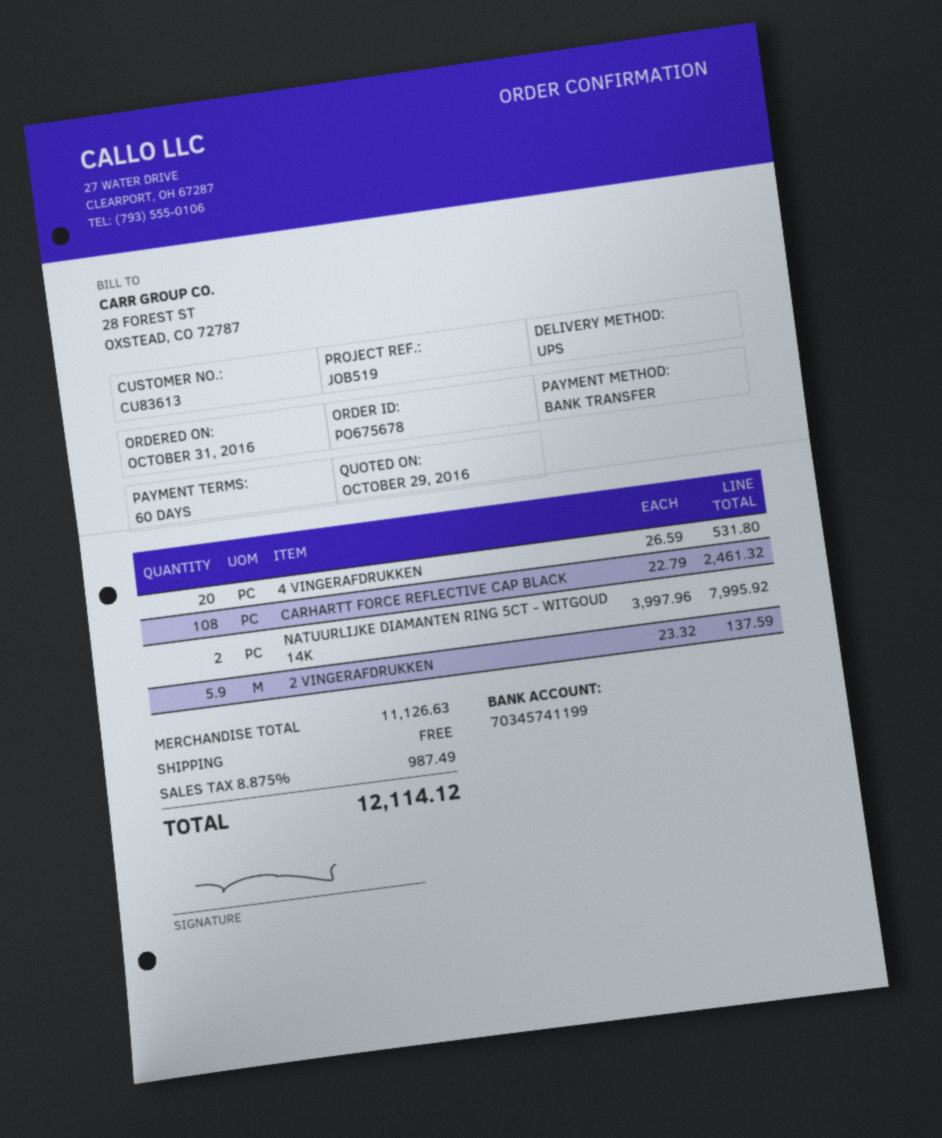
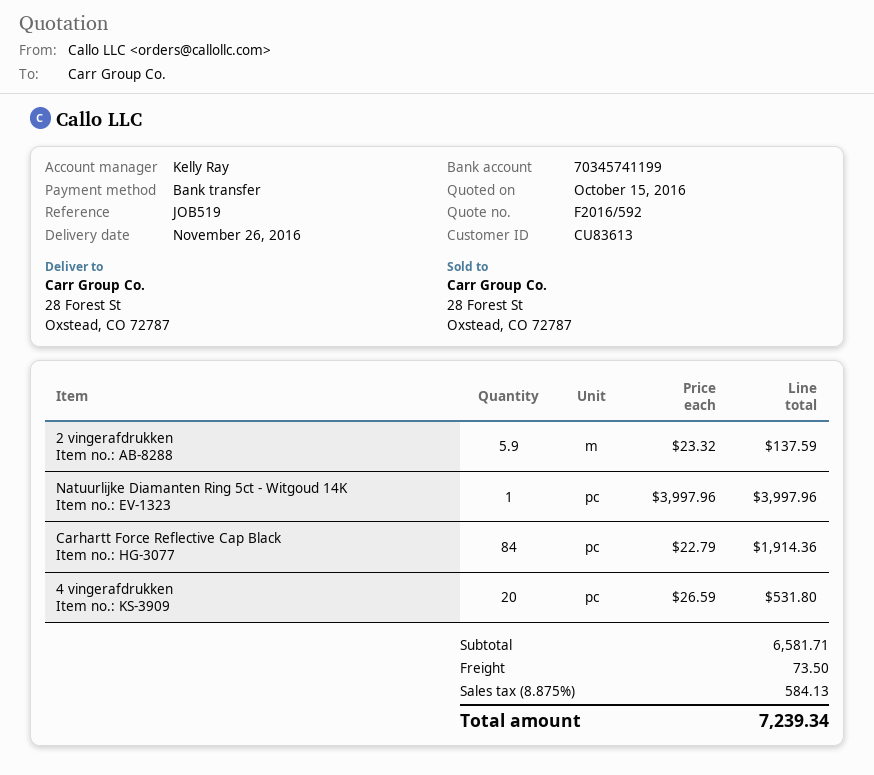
quote date: 2016-10-29 -> 2016-10-15
CARHARTT FORCE REFLECTIVE CAP BLACK: 108 x 22.79 = 2461.32 -> 84 x 22.79 = 1914.36
NATUURLIJKE DIAMANTEN RING 5CT - WITGOUD 14K: 2 x 3997.96 = 7995.92 -> 1 x 3997.96 = 3997.96
subtotal: 11126.63 -> 6581.71
shipping: 0.00 -> 73.50
tax: 8.875% = 987.49 -> 8.875% = 584.13
total: 12114.12 -> 7239.34

